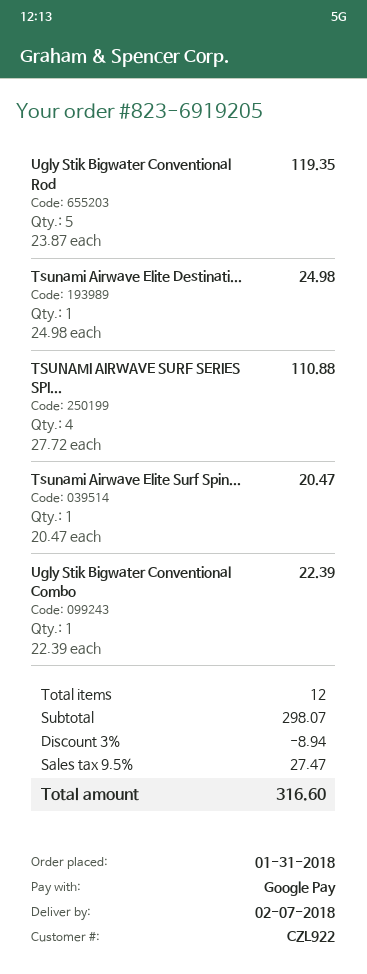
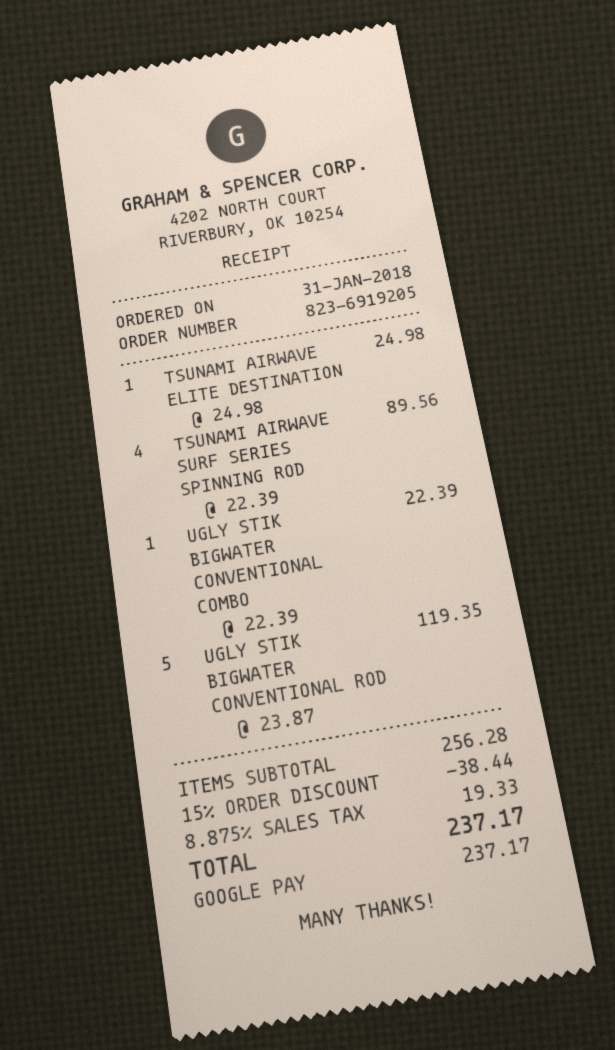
TSUNAMI AIRWAVE SURF SERIES SPI...: 4 x 27.72 = 110.88 -> 4 x 22.39 = 89.56
Tsunami Airwave Elite Surf Spin...: 1 x 20.47 = 20.47 -> none
subtotal: 298.07 -> 256.28
discount: 3% = 8.94 -> 15% = 38.44
tax: 9.5% = 27.47 -> 8.875% = 19.33
total: 316.60 -> 237.17

